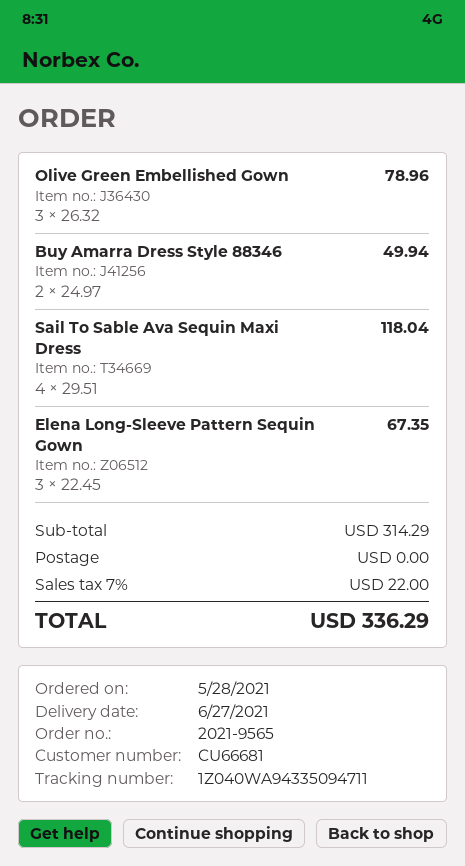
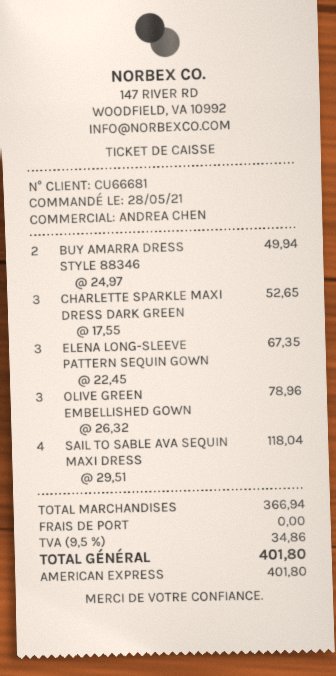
CHARLETTE SPARKLE MAXI DRESS DARK GREEN: none -> 3 x 17.55 = 52.65
subtotal: 314.29 -> 366.94
tax: 7% = 22.00 -> 9.5% = 34.86
total: 336.29 -> 401.80

